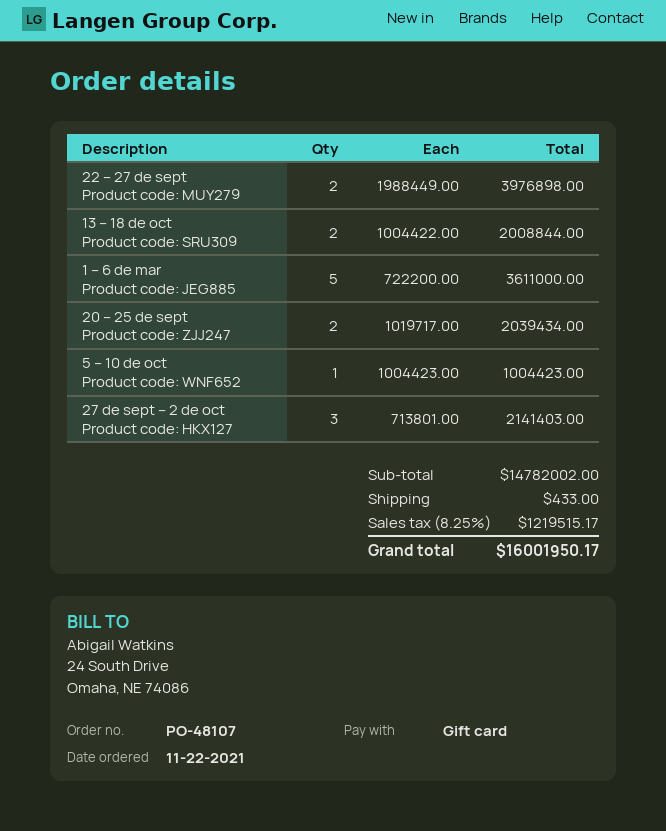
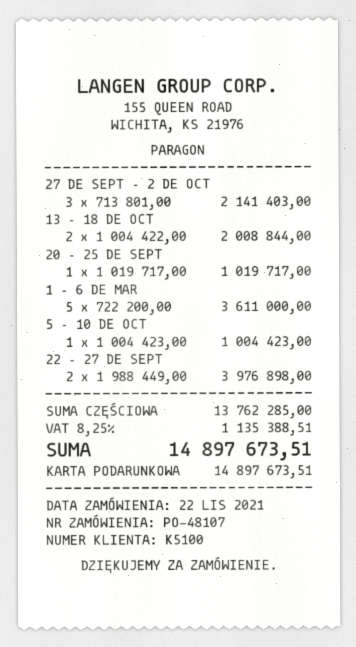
20 – 25 de sept: 2 x 1019717.00 = 2039434.00 -> 1 x 1019717.00 = 1019717.00
subtotal: 14782002.00 -> 13762285.00
shipping: 433.00 -> none
tax: 8.25% = 1219515.17 -> 8.25% = 1135388.51
total: 16001950.17 -> 14897673.51

